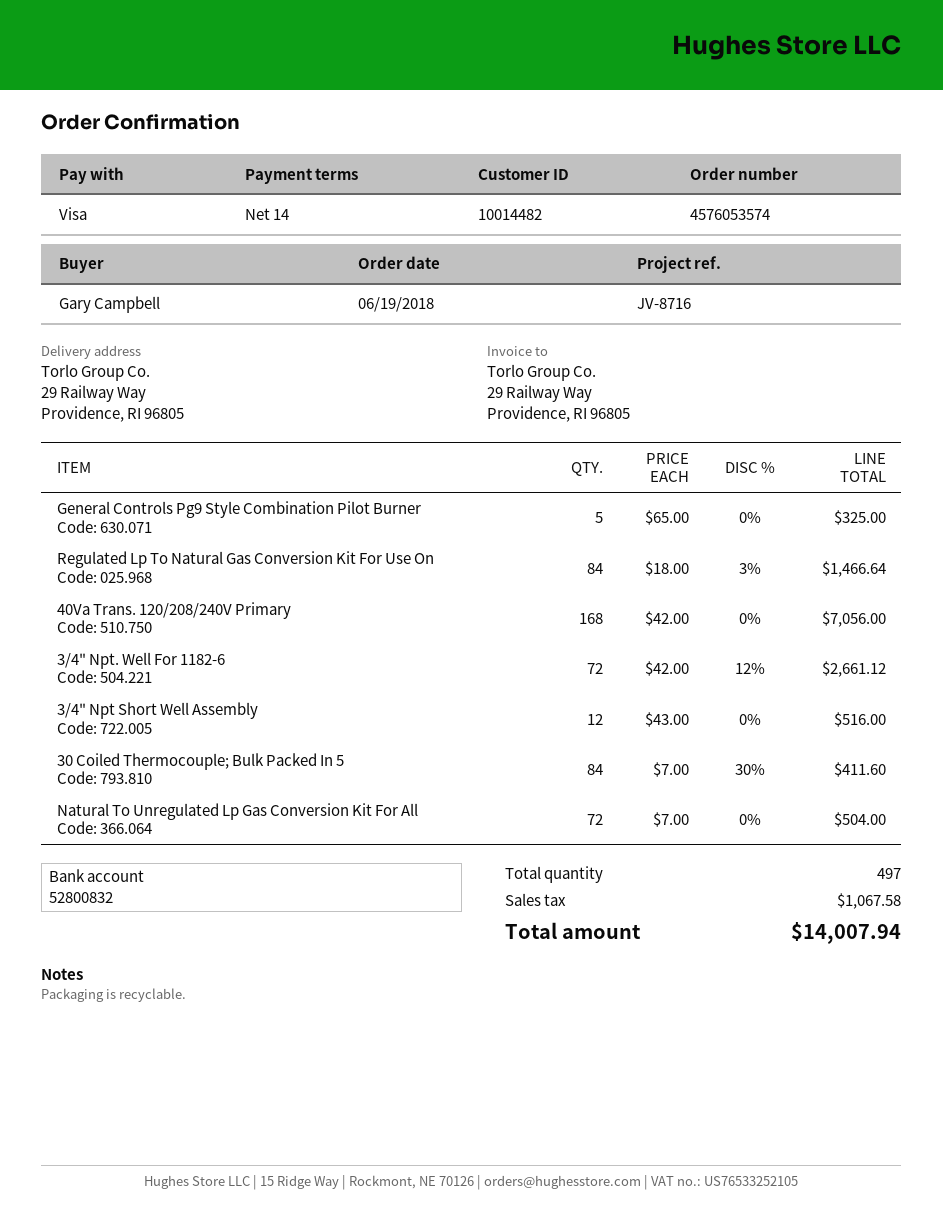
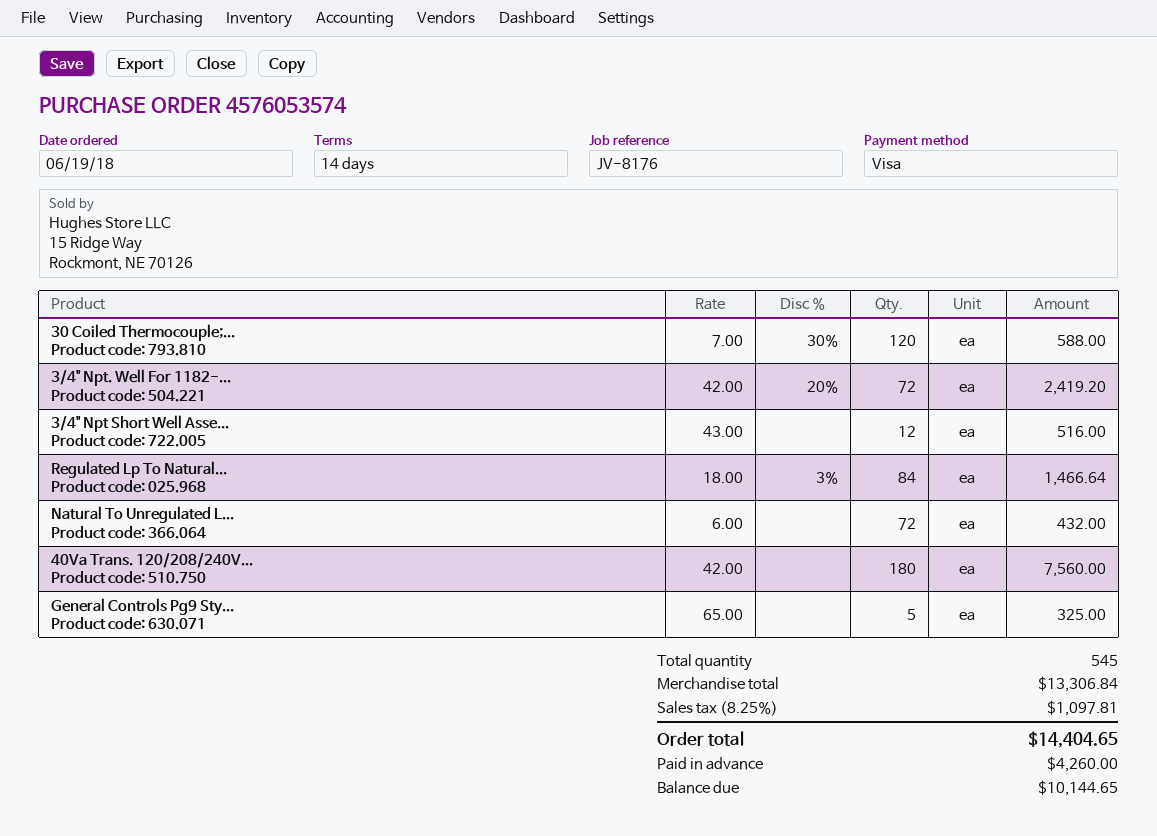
reference: JV-8716 -> JV-8176
40Va Trans. 120/208/240V Primary: 168 x 42.00 = 7056.00 -> 180 x 42.00 = 7560.00
3/4" Npt. Well For 1182-6: 72 x 42.00 - 12% = 2661.12 -> 72 x 42.00 - 20% = 2419.20
30 Coiled Thermocouple; Bulk Packed In 5: 84 x 7.00 - 30% = 411.60 -> 120 x 7.00 - 30% = 588.00
Natural To Unregulated Lp Gas Conversion Kit For All: 72 x 7.00 = 504.00 -> 72 x 6.00 = 432.00
total quantity: 497 -> 545
tax: 1067.58 -> 1097.81
total: 14007.94 -> 14404.65

